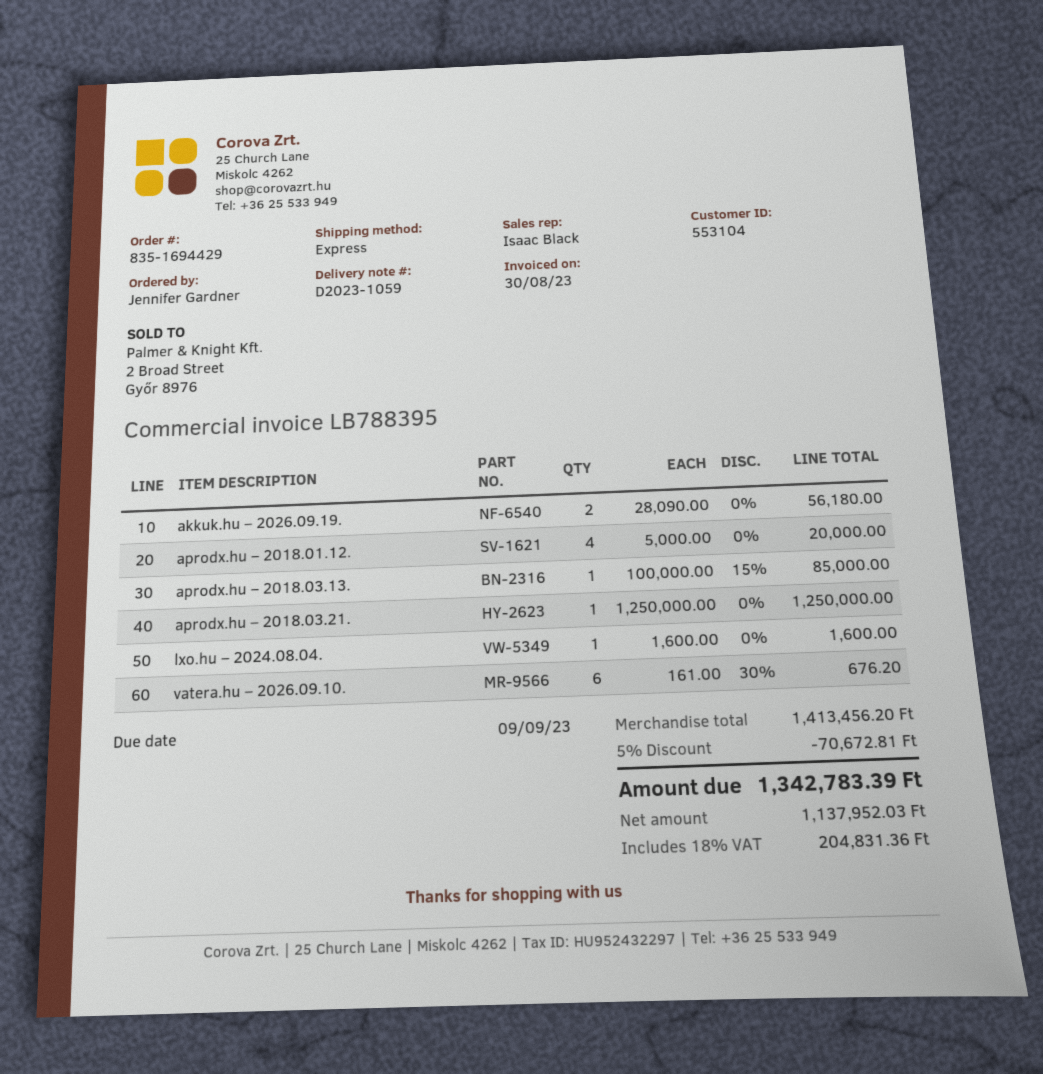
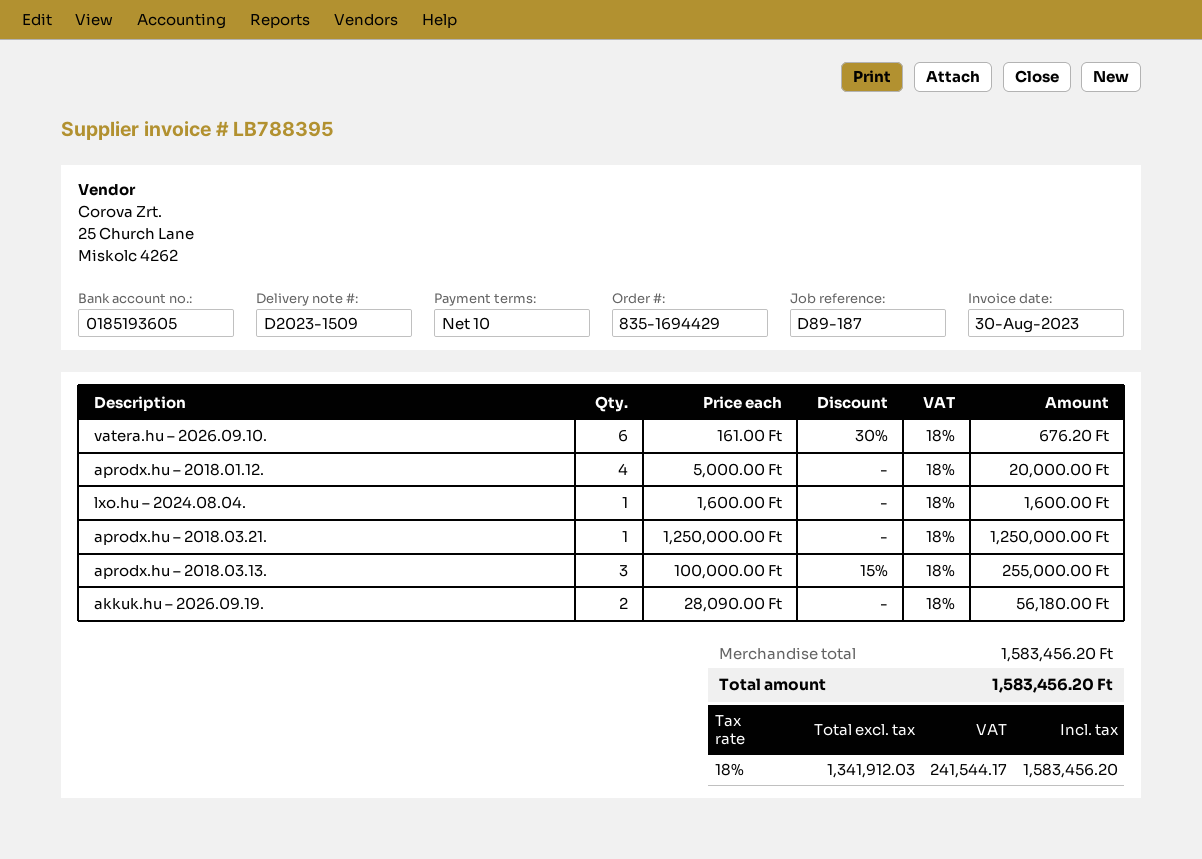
delivery note number: D2023-1059 -> D2023-1509
aprodx.hu – 2018.03.13.: 1 x 100000.00 - 15% = 85000.00 -> 3 x 100000.00 - 15% = 255000.00
subtotal: 1413456.20 -> 1583456.20
discount: 5% = 70672.81 -> none
net: 1137952.03 -> 1341912.03
tax: 18% = 204831.36 -> 18% = 241544.17
total: 1342783.39 -> 1583456.20

